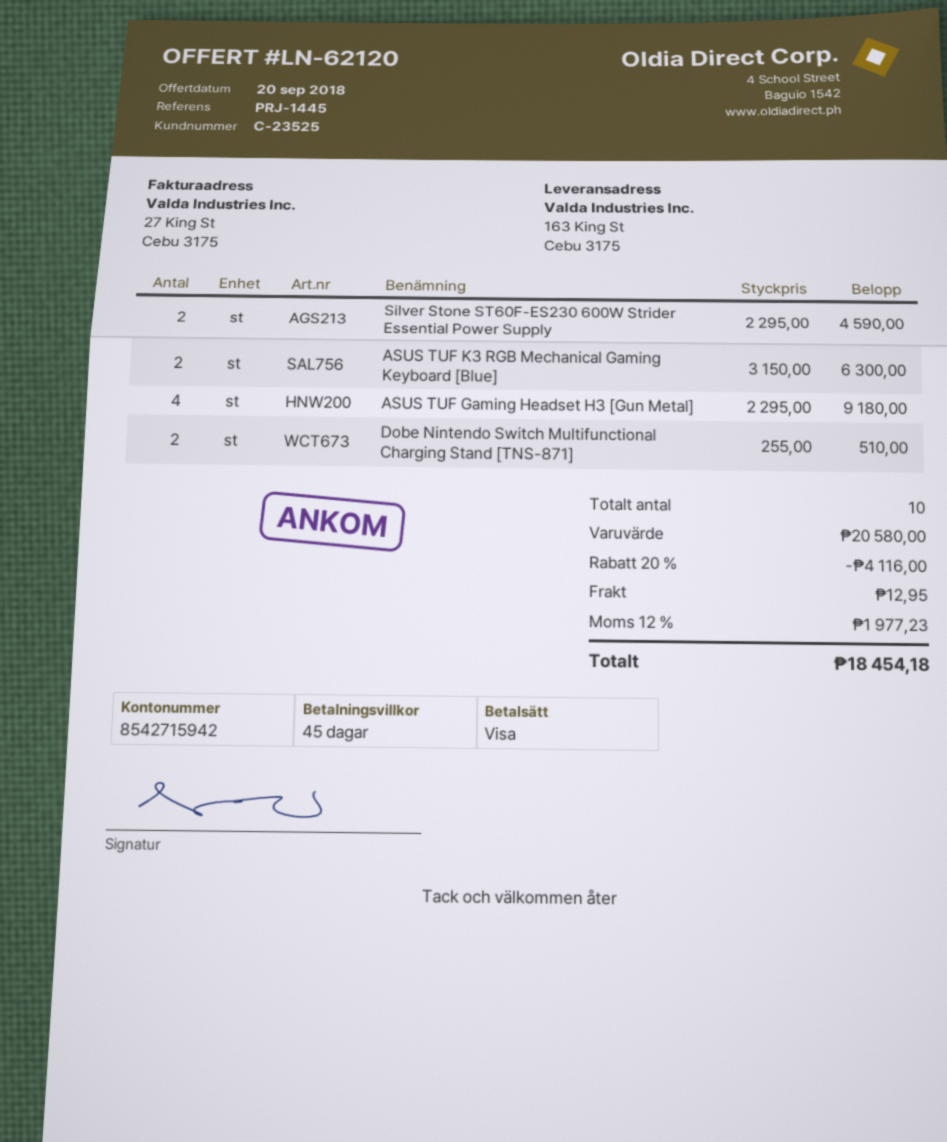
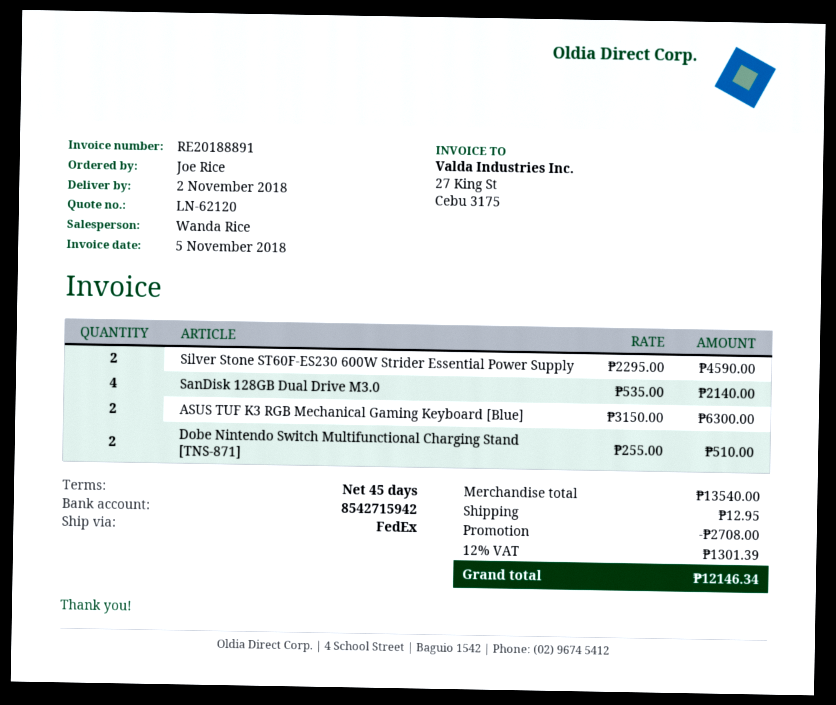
ASUS TUF Gaming Headset H3 [Gun Metal]: 4 x 2295.00 = 9180.00 -> none
SanDisk 128GB Dual Drive M3.0: none -> 4 x 535.00 = 2140.00
subtotal: 20580.00 -> 13540.00
discount: 4116.00 -> 2708.00
tax: 12% = 1977.23 -> 12% = 1301.39
total: 18454.18 -> 12146.34

